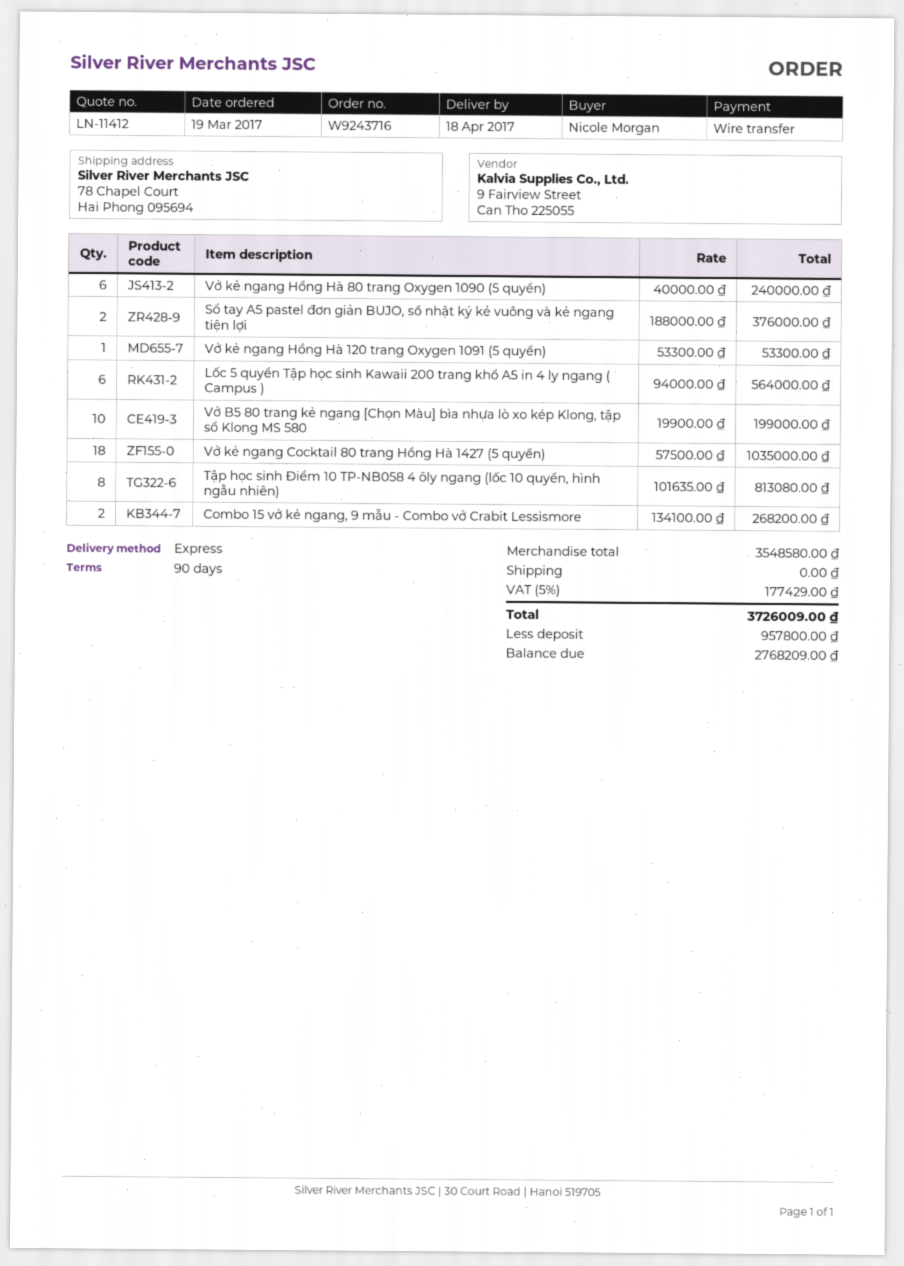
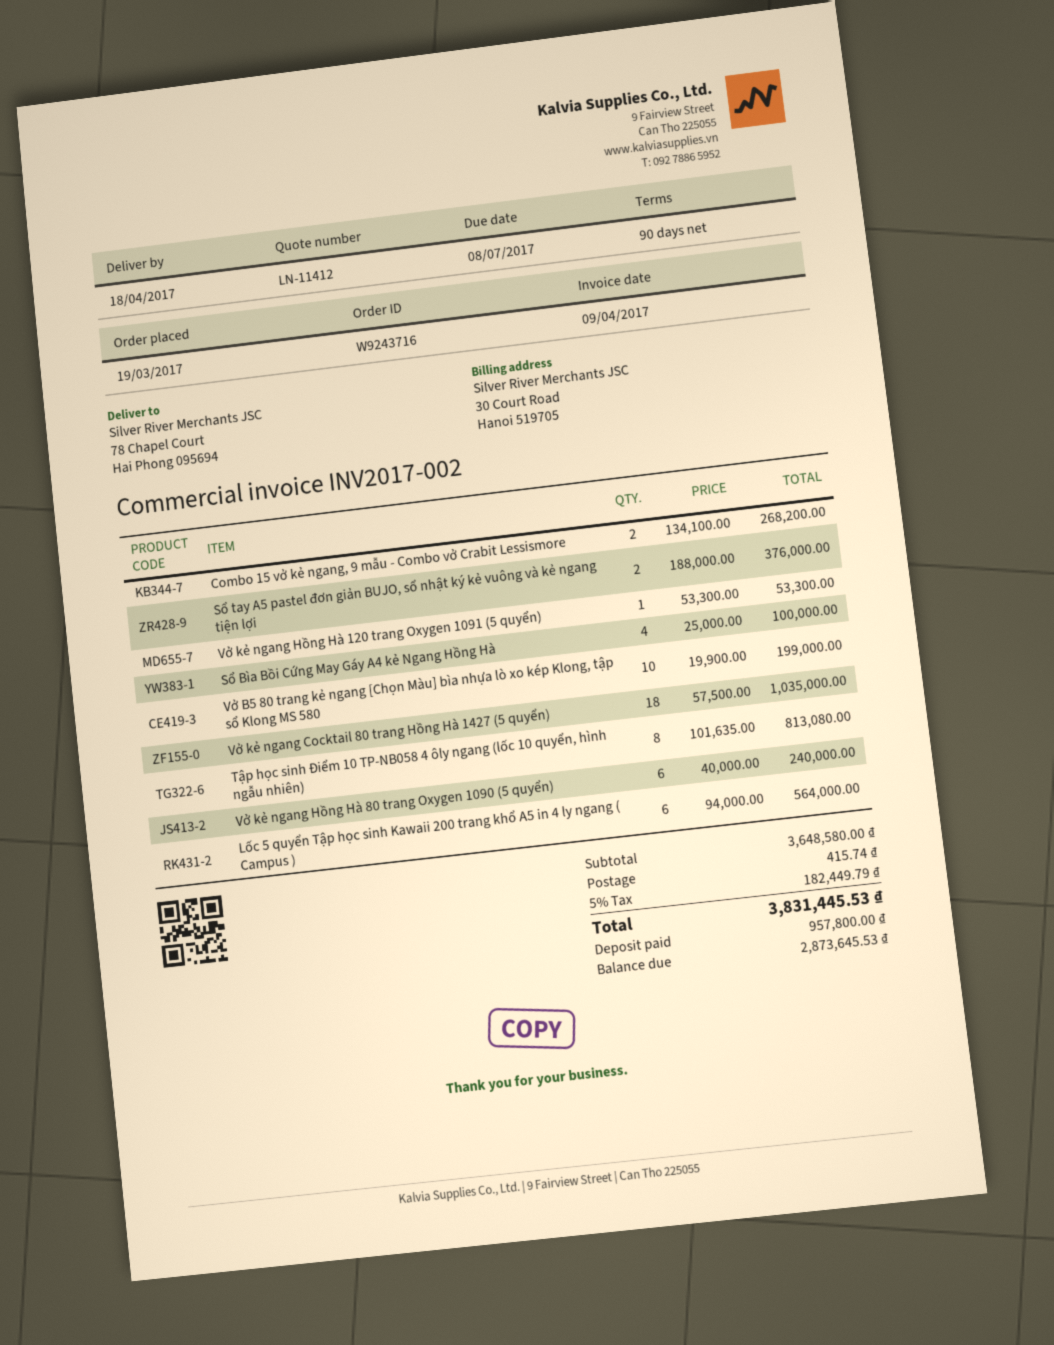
Sổ Bìa Bồi Cứng May Gáy A4 kẻ Ngang Hồng Hà: none -> 4 x 25000.00 = 100000.00
subtotal: 3548580.00 -> 3648580.00
shipping: 0.00 -> 415.74
tax: 5% = 177429.00 -> 5% = 182449.79
total: 3726009.00 -> 3831445.53
balance: 2768209.00 -> 2873645.53

